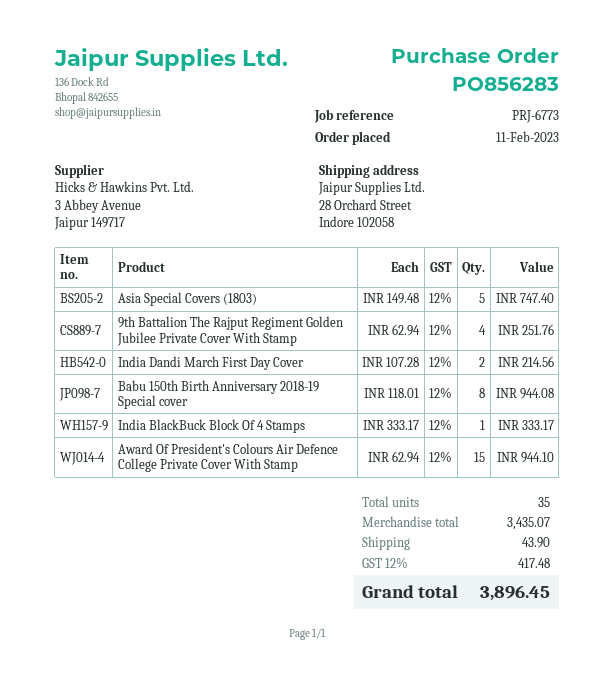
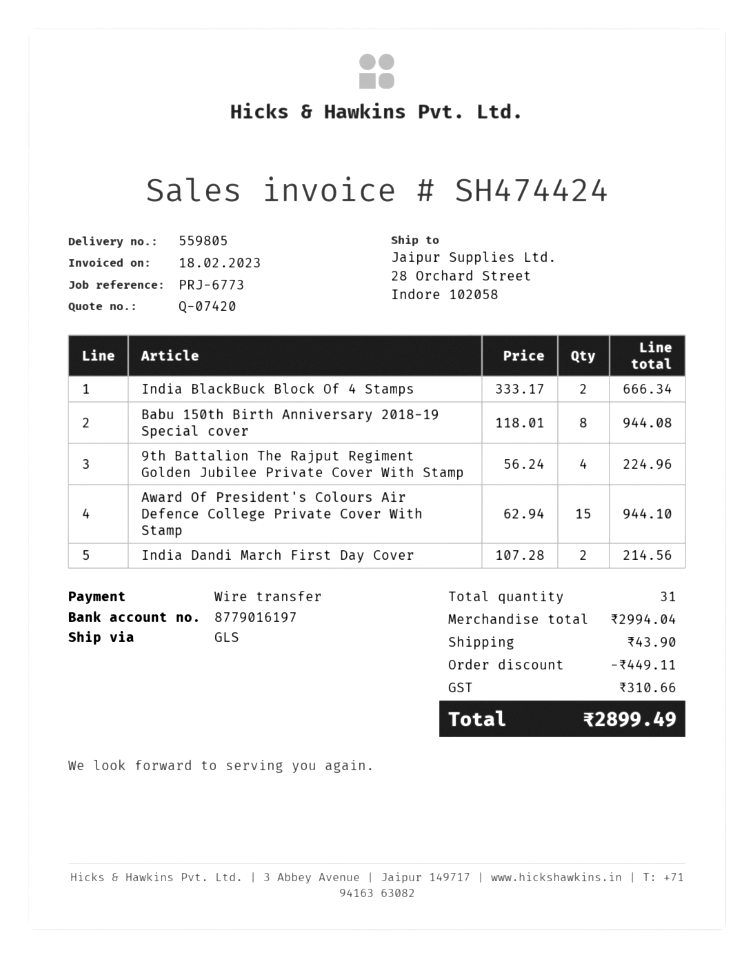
Asia Special Covers (1803): 5 x 149.48 = 747.40 -> none
9th Battalion The Rajput Regiment Golden Jubilee Private Cover With Stamp: 4 x 62.94 = 251.76 -> 4 x 56.24 = 224.96
India BlackBuck Block Of 4 Stamps: 1 x 333.17 = 333.17 -> 2 x 333.17 = 666.34
total quantity: 35 -> 31
subtotal: 3435.07 -> 2994.04
discount: none -> 449.11
tax: 417.48 -> 310.66
total: 3896.45 -> 2899.49

